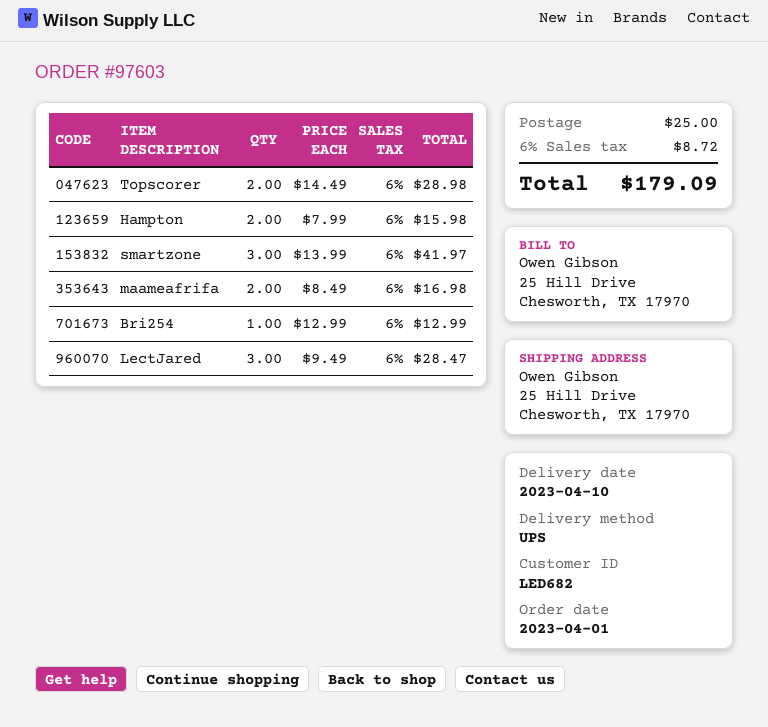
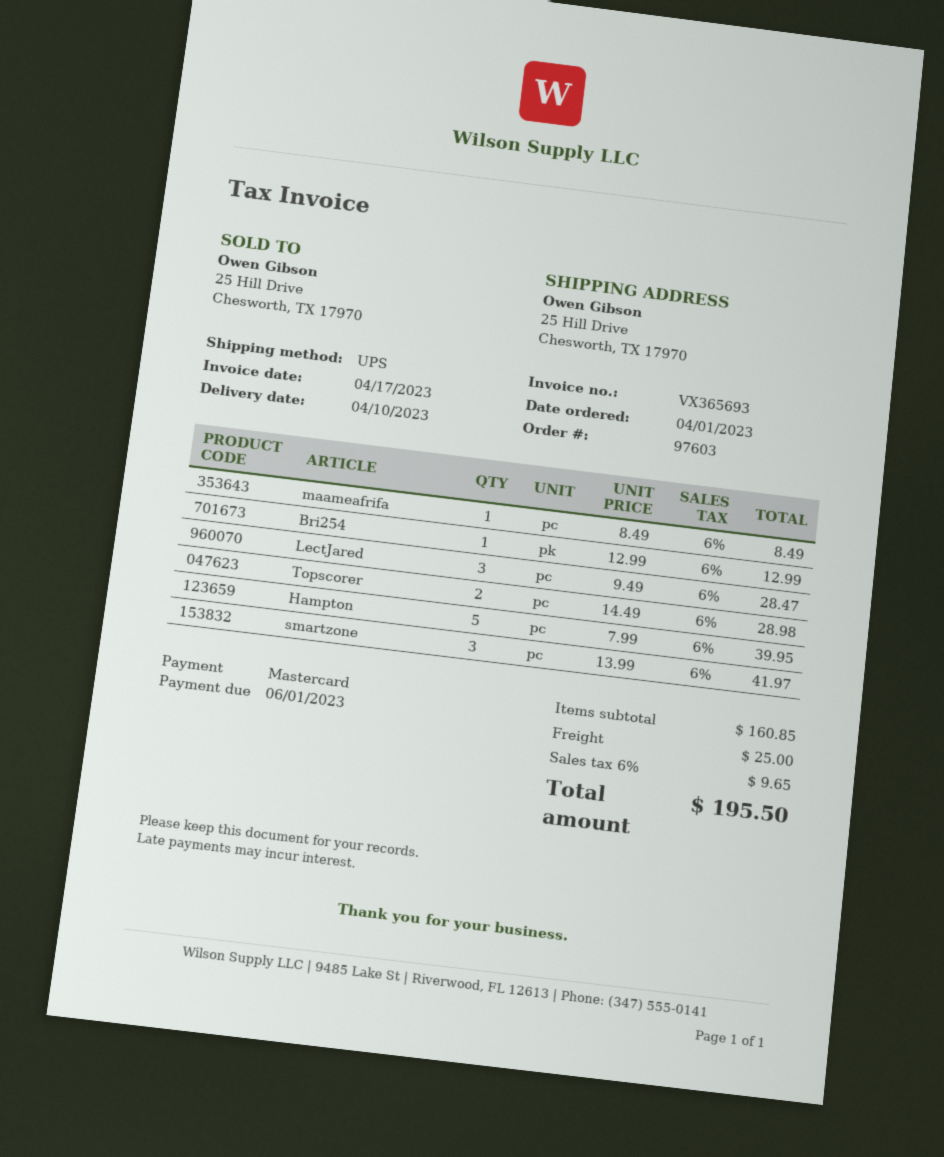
Hampton: 2 x 7.99 = 15.98 -> 5 x 7.99 = 39.95
maameafrifa: 2 x 8.49 = 16.98 -> 1 x 8.49 = 8.49
tax: 6% = 8.72 -> 6% = 9.65
total: 179.09 -> 195.50

